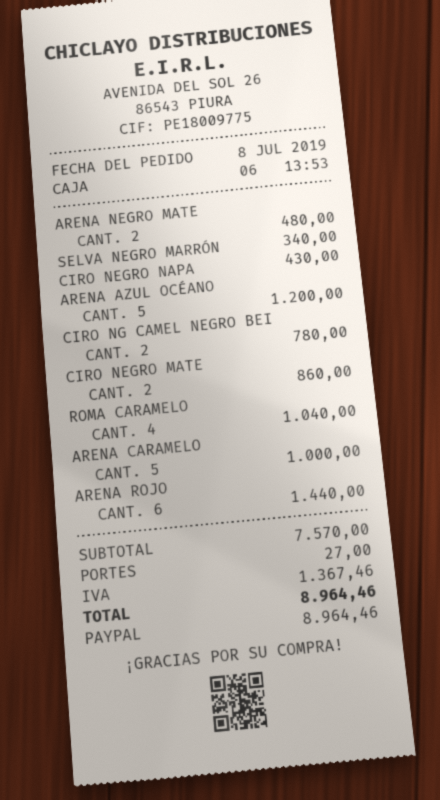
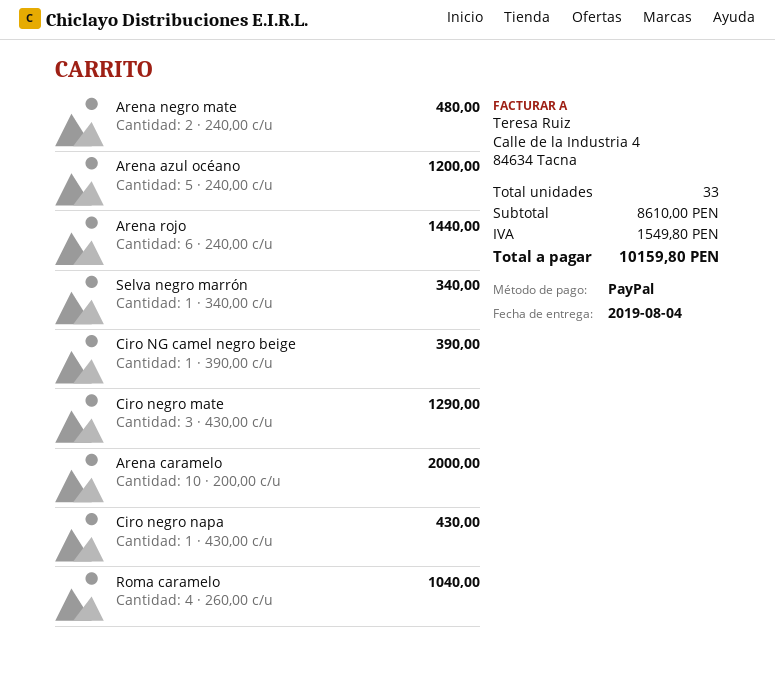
CIRO NG CAMEL NEGRO BEI: 2 for 780.00 -> 1 for 390.00
CIRO NEGRO MATE: 2 for 860.00 -> 3 for 1290.00
ARENA CARAMELO: 5 for 1000.00 -> 10 for 2000.00
subtotal: 7570.00 -> 8610.00
shipping: 27.00 -> none
tax: 1367.46 -> 1549.80
total: 8964.46 -> 10159.80

